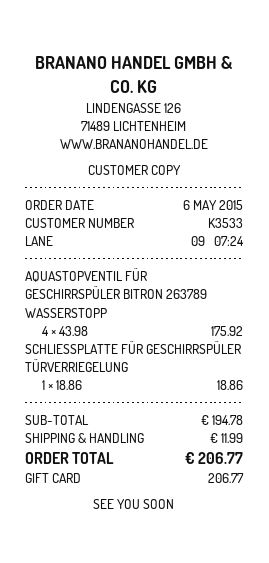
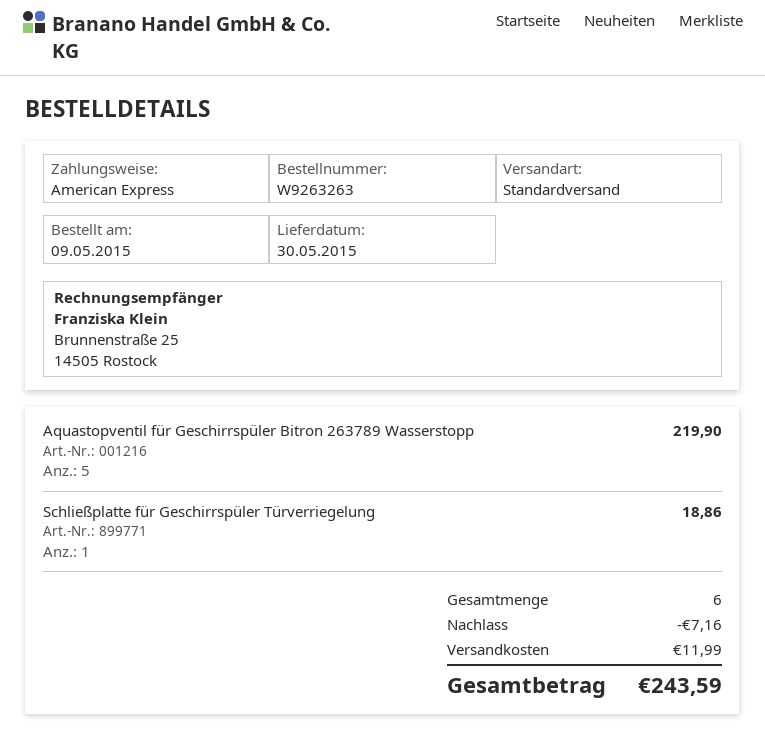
order date: 2015-05-06 -> 2015-05-09
payment method: gift card -> American Express
AQUASTOPVENTIL FÜR GESCHIRRSPÜLER BITRON 263789 WASSERSTOPP: 4 for 175.92 -> 5 for 219.90
discount: none -> 7.16
total: 206.77 -> 243.59

